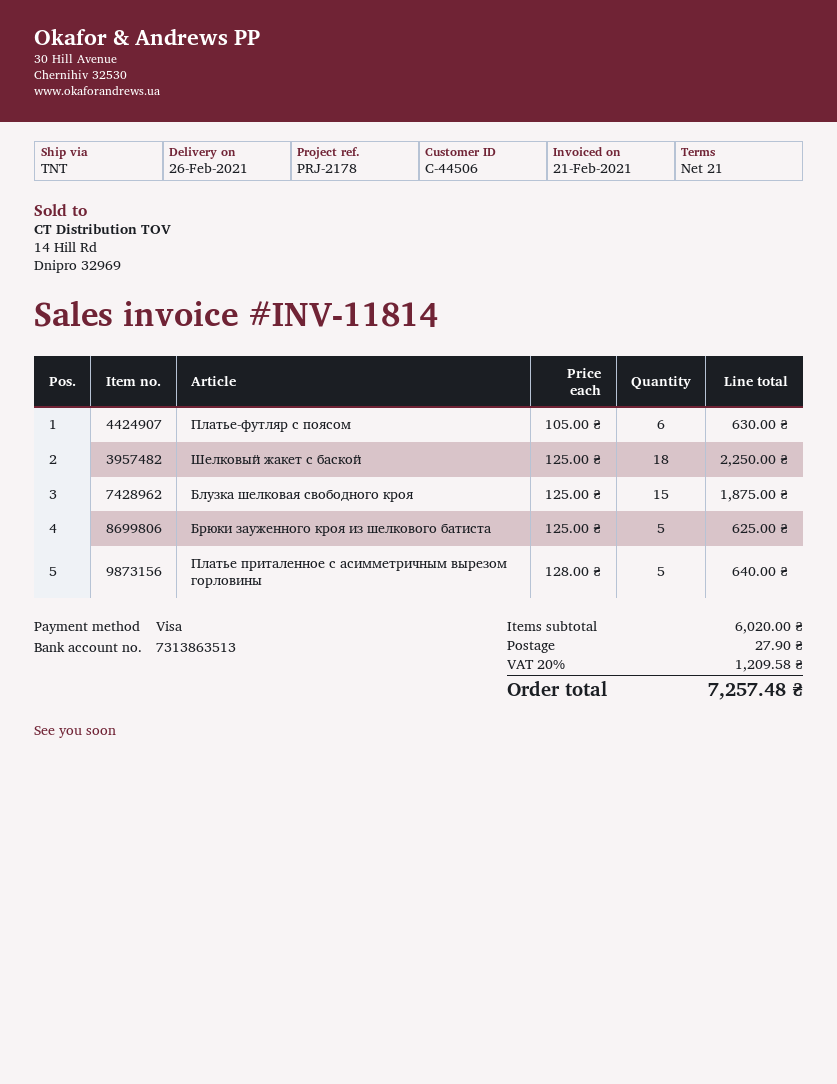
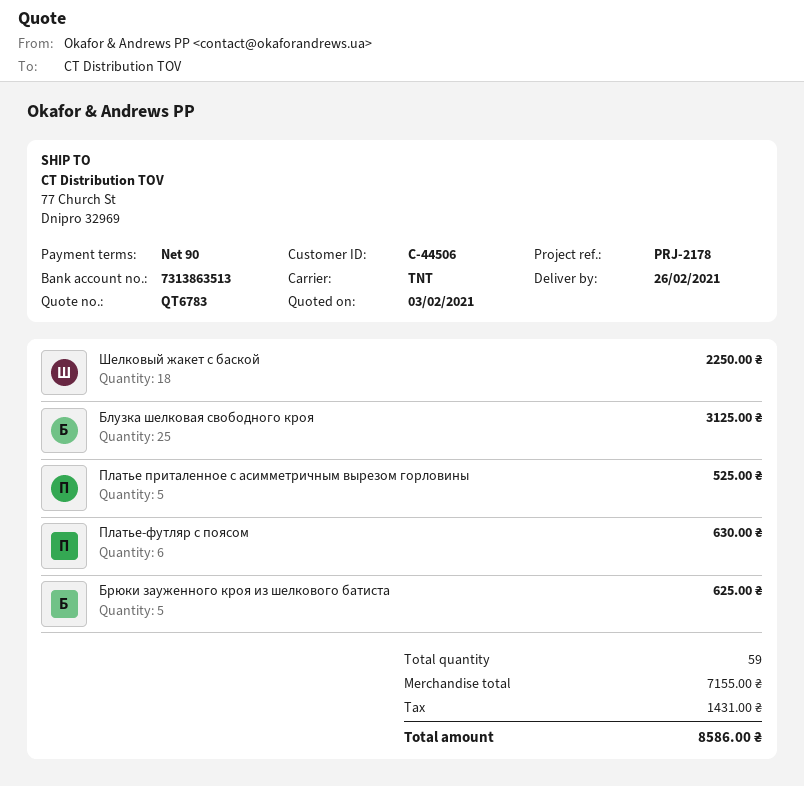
payment terms: 21 days -> 90 days
Блузка шелковая свободного кроя: 15 for 1875.00 -> 25 for 3125.00
Платье приталенное с асимметричным вырезом горловины: 5 for 640.00 -> 5 for 525.00
subtotal: 6020.00 -> 7155.00
shipping: 27.90 -> none
tax: 1209.58 -> 1431.00
total: 7257.48 -> 8586.00

